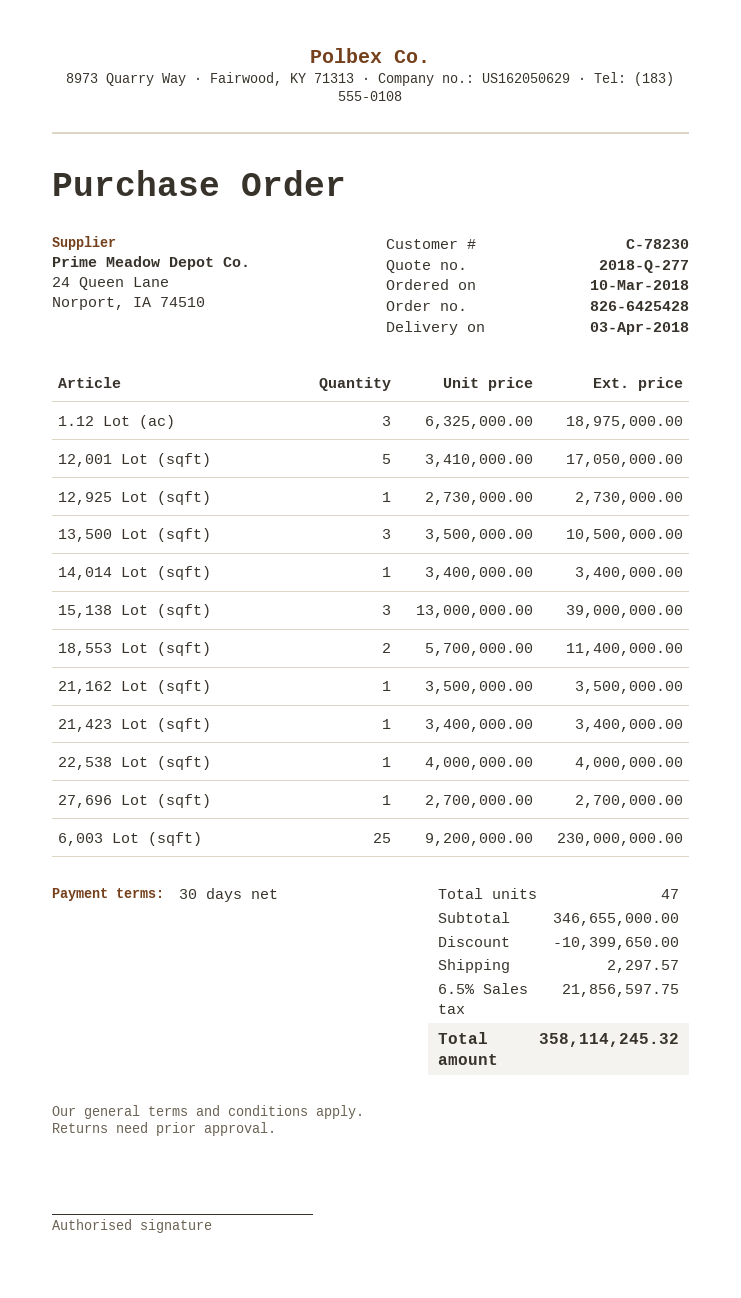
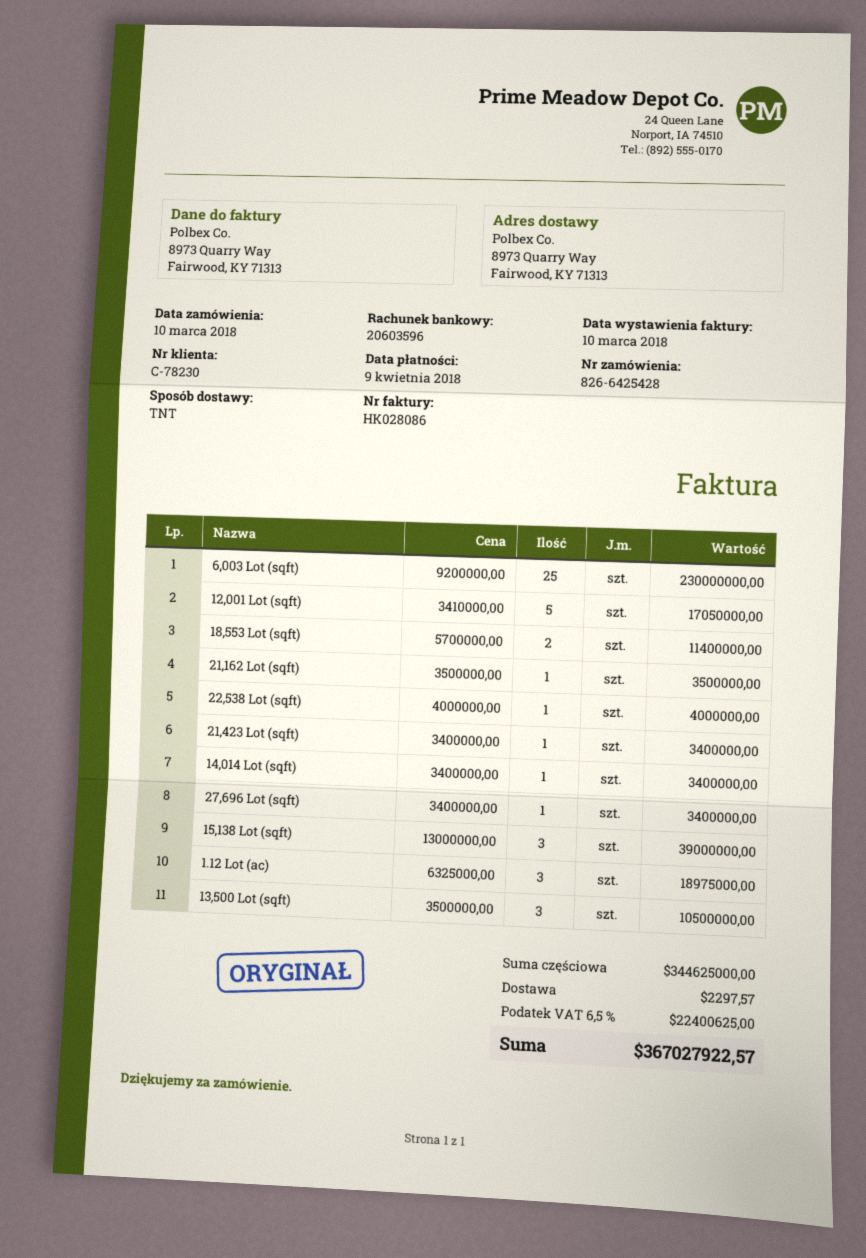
12,925 Lot (sqft): 1 x 2730000.00 = 2730000.00 -> none
27,696 Lot (sqft): 1 x 2700000.00 = 2700000.00 -> 1 x 3400000.00 = 3400000.00
subtotal: 346655000.00 -> 344625000.00
discount: 10399650.00 -> none
tax: 6.5% = 21856597.75 -> 6.5% = 22400625.00
total: 358114245.32 -> 367027922.57

